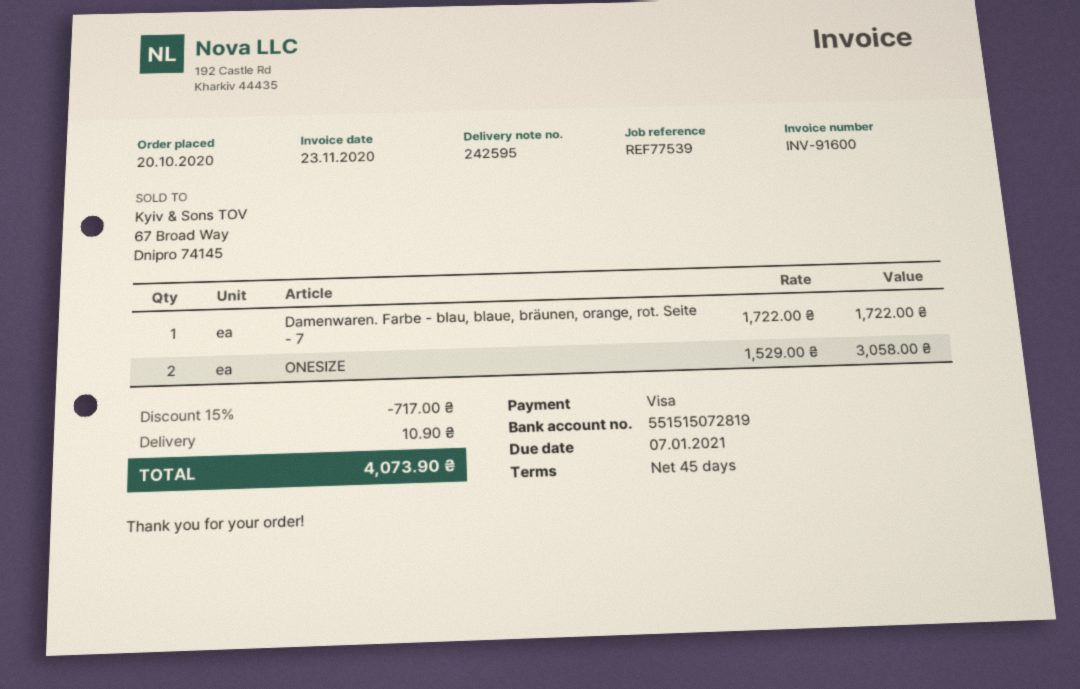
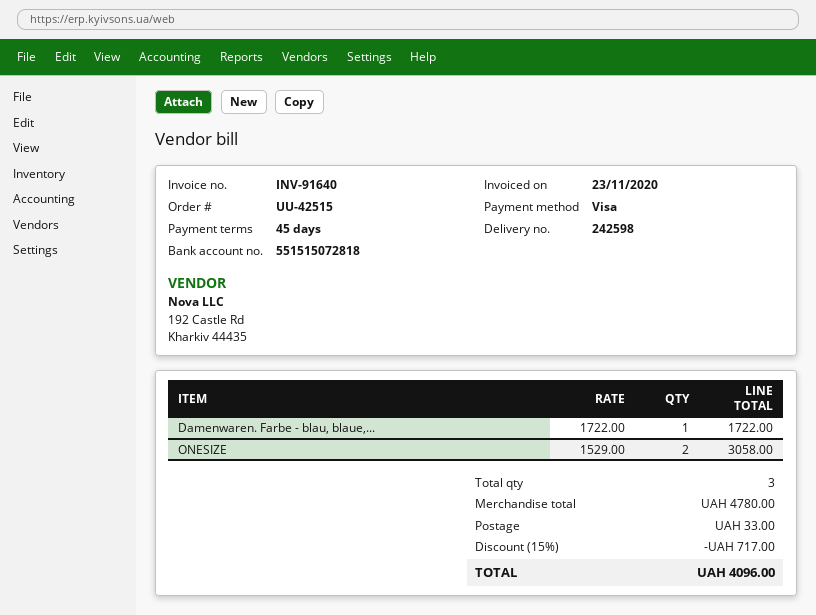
delivery note number: 242595 -> 242598
invoice number: INV-91600 -> INV-91640
bank account: 551515072819 -> 551515072818
shipping: 10.90 -> 33.00
total: 4073.90 -> 4096.00

